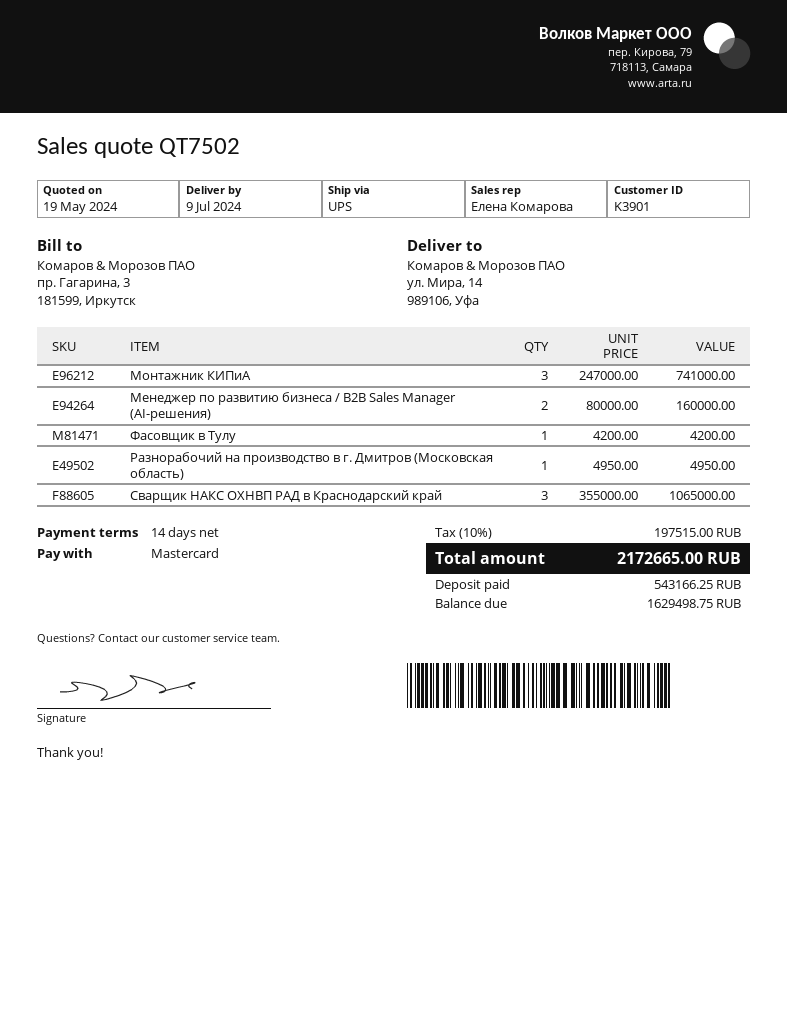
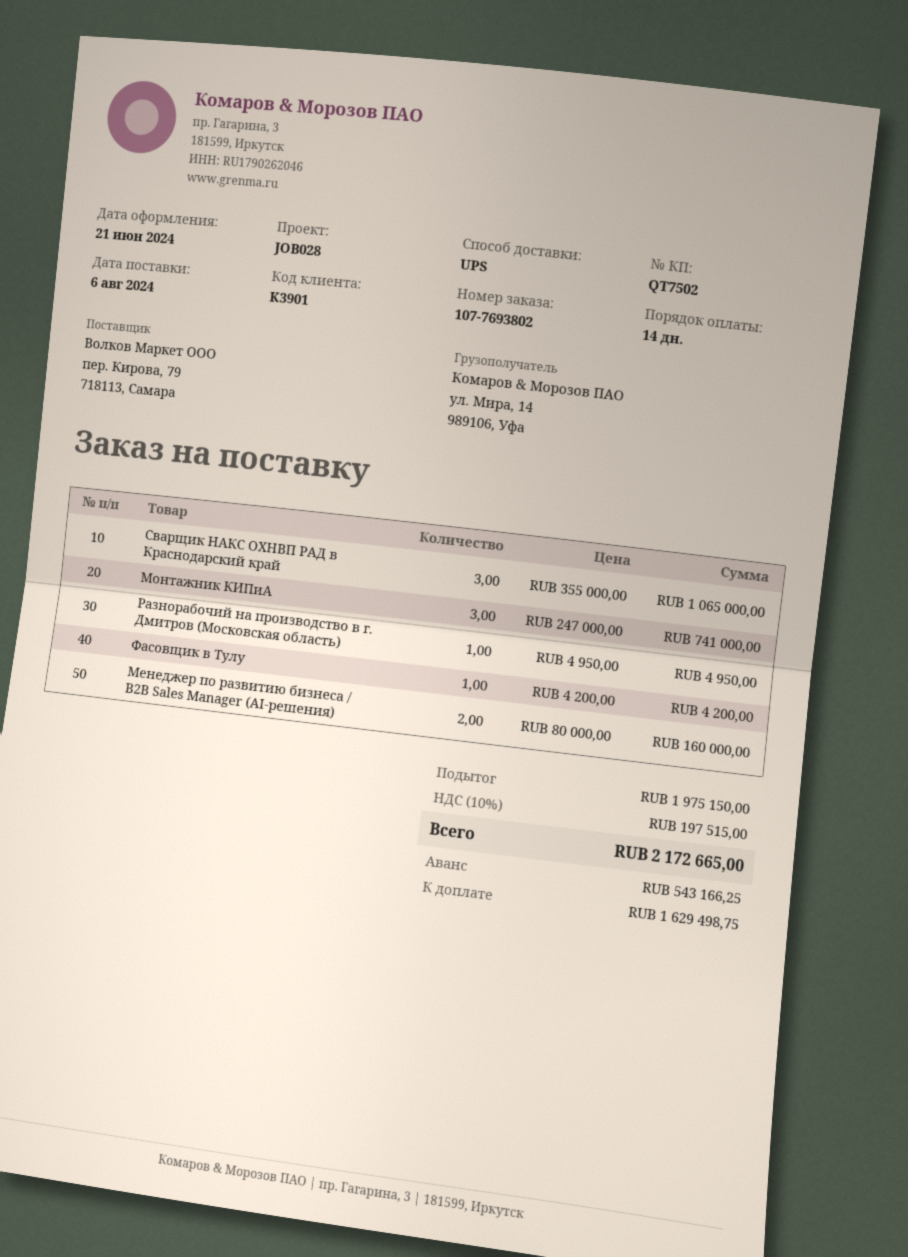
delivery date: 2024-07-09 -> 2024-08-06

